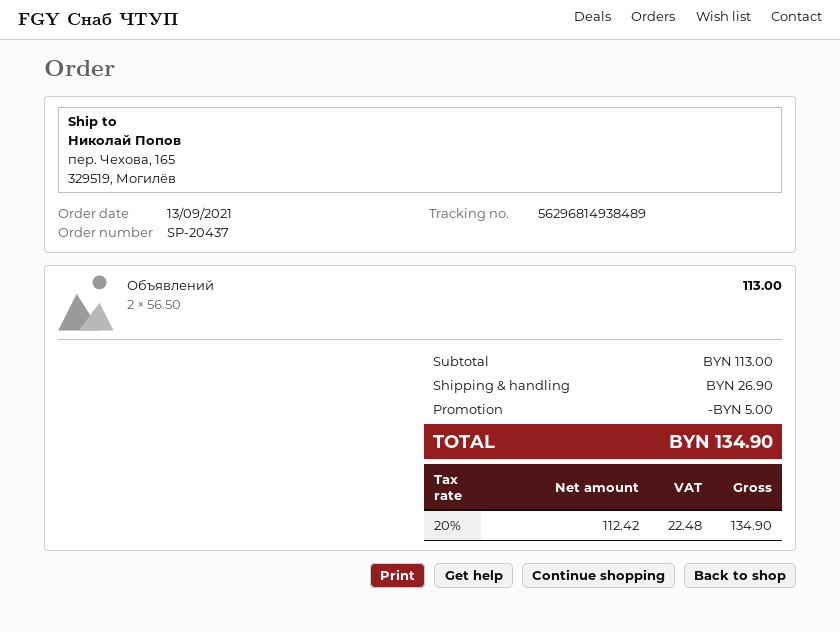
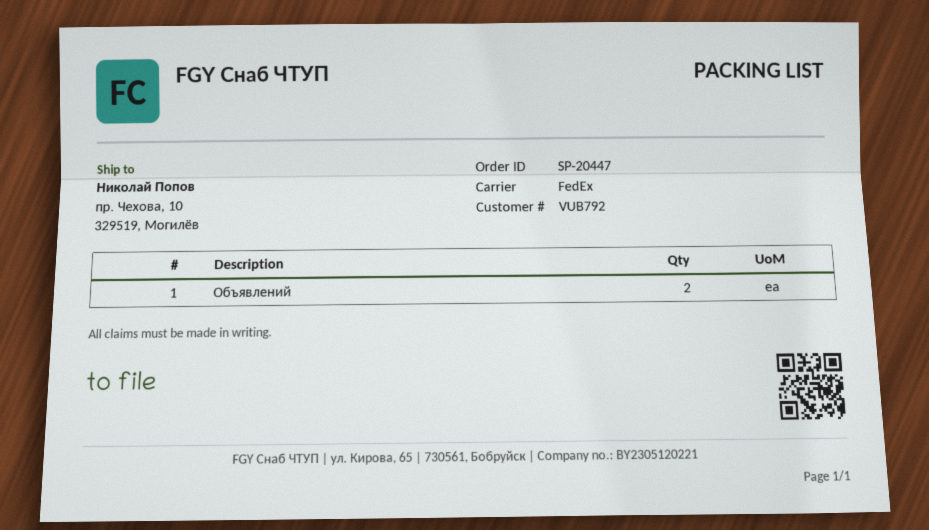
order number: SP-20437 -> SP-20447
ship to: пер. Чехова, 165, 329519, Могилёв -> пр. Чехова, 10, 329519, Могилёв

